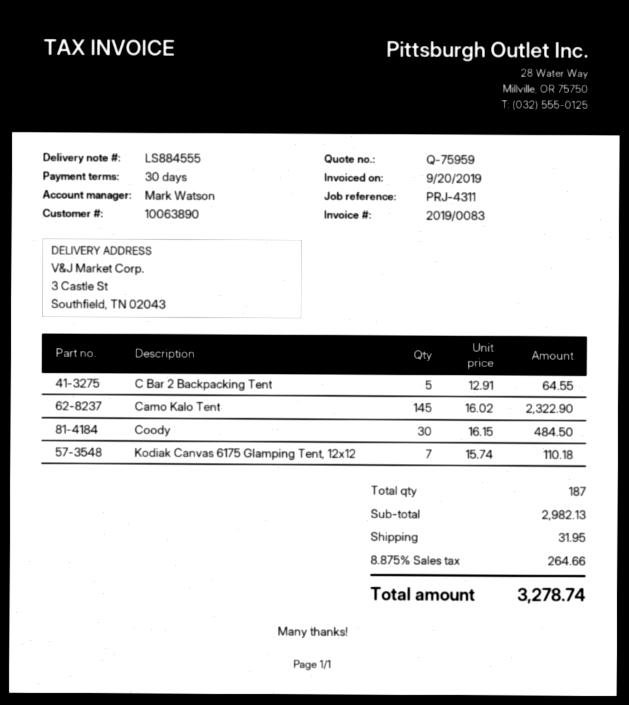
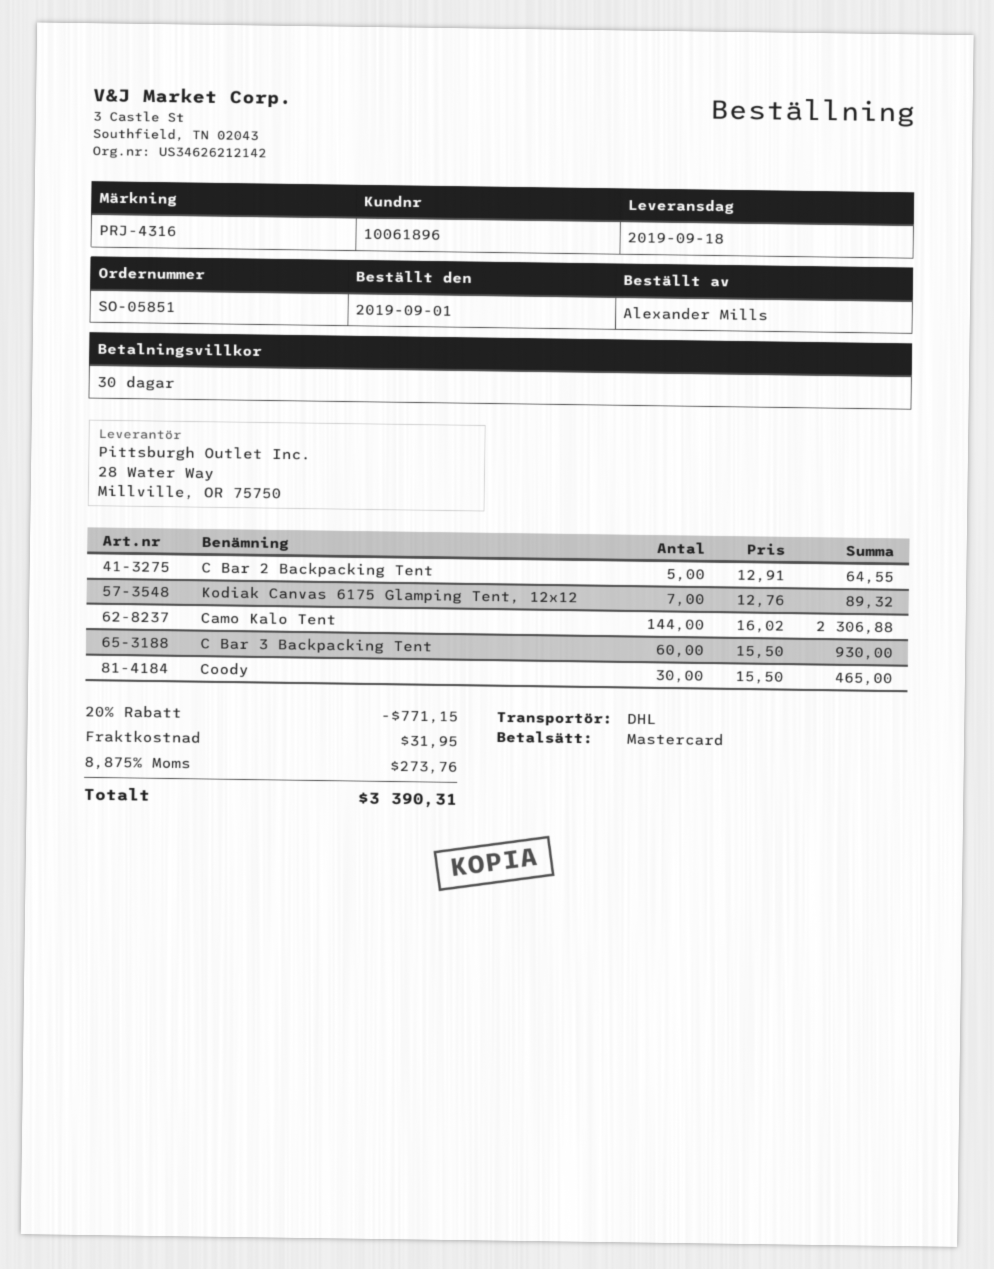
customer number: 10063890 -> 10061896
reference: PRJ-4311 -> PRJ-4316
Camo Kalo Tent: 145 x 16.02 = 2322.90 -> 144 x 16.02 = 2306.88
Coody: 30 x 16.15 = 484.50 -> 30 x 15.50 = 465.00
Kodiak Canvas 6175 Glamping Tent, 12x12: 7 x 15.74 = 110.18 -> 7 x 12.76 = 89.32
C Bar 3 Backpacking Tent: none -> 60 x 15.50 = 930.00
discount: none -> 20% = 771.15
tax: 8.875% = 264.66 -> 8.875% = 273.76
total: 3278.74 -> 3390.31

